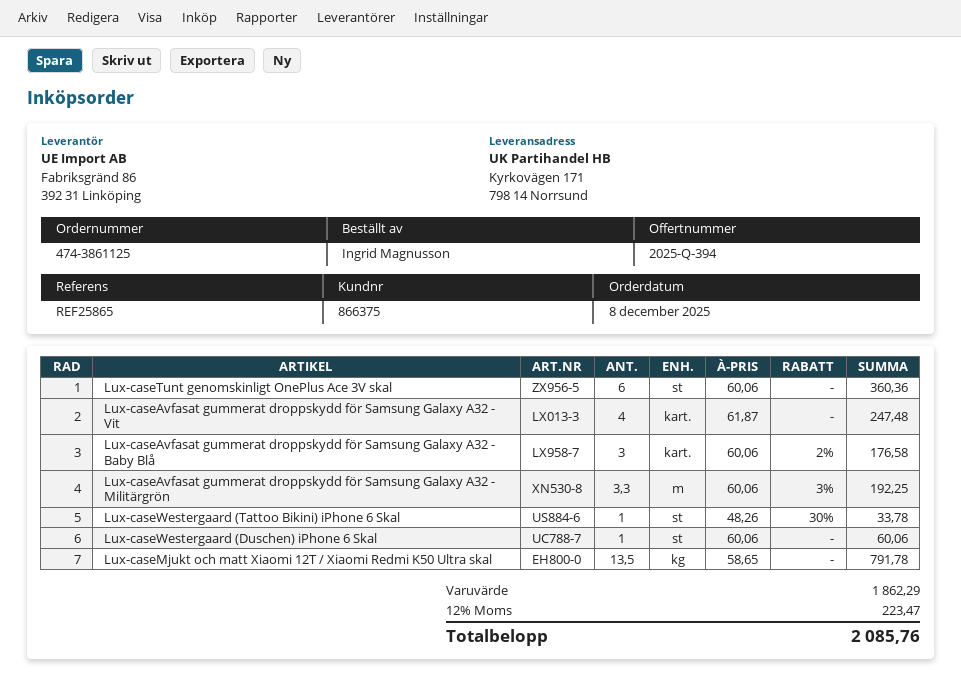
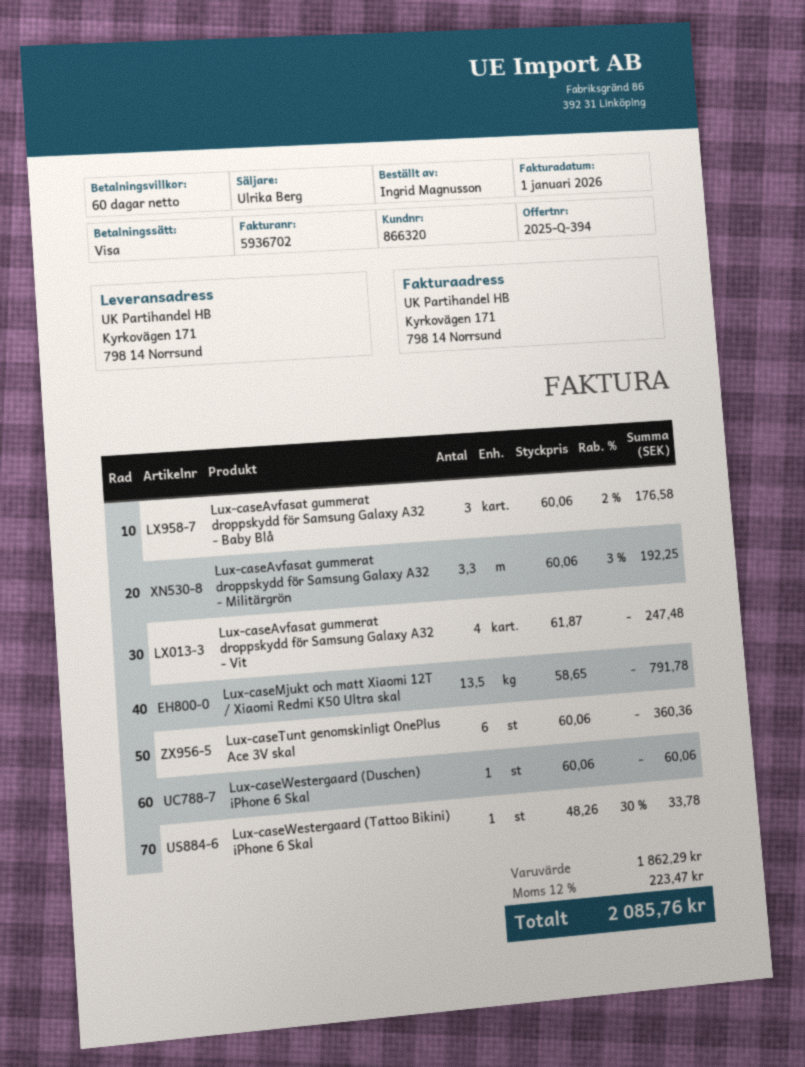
customer number: 866375 -> 866320

